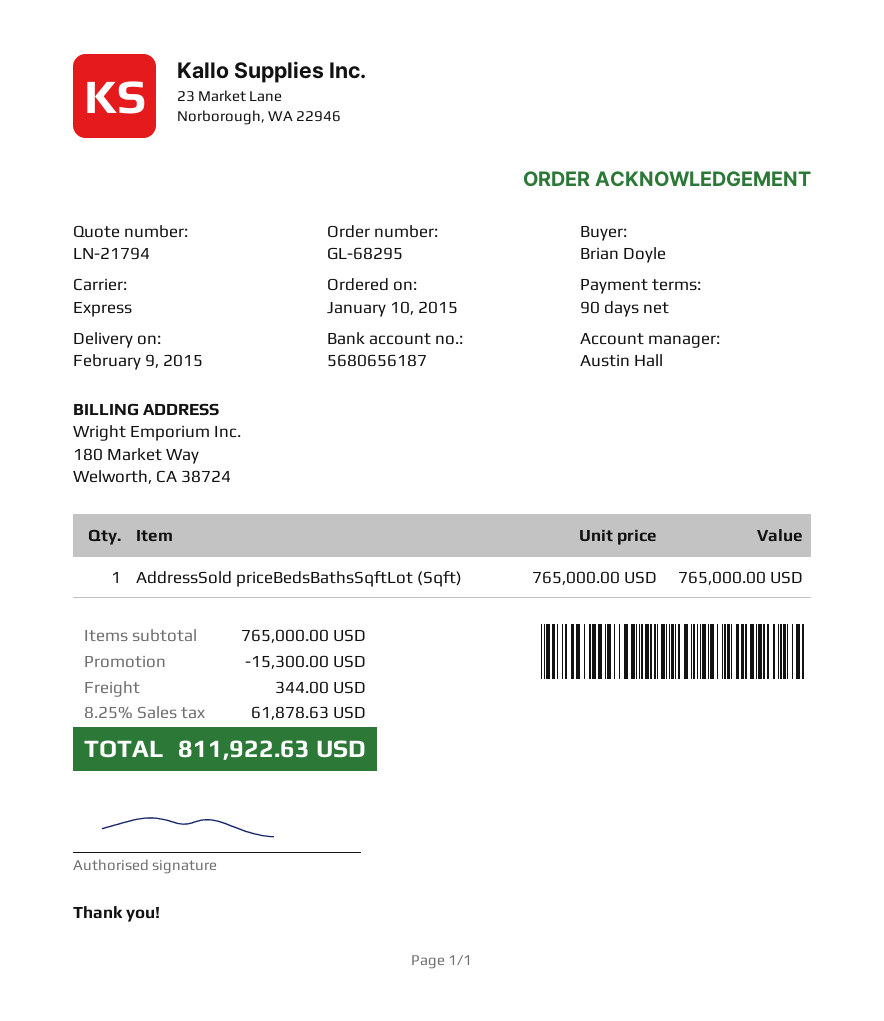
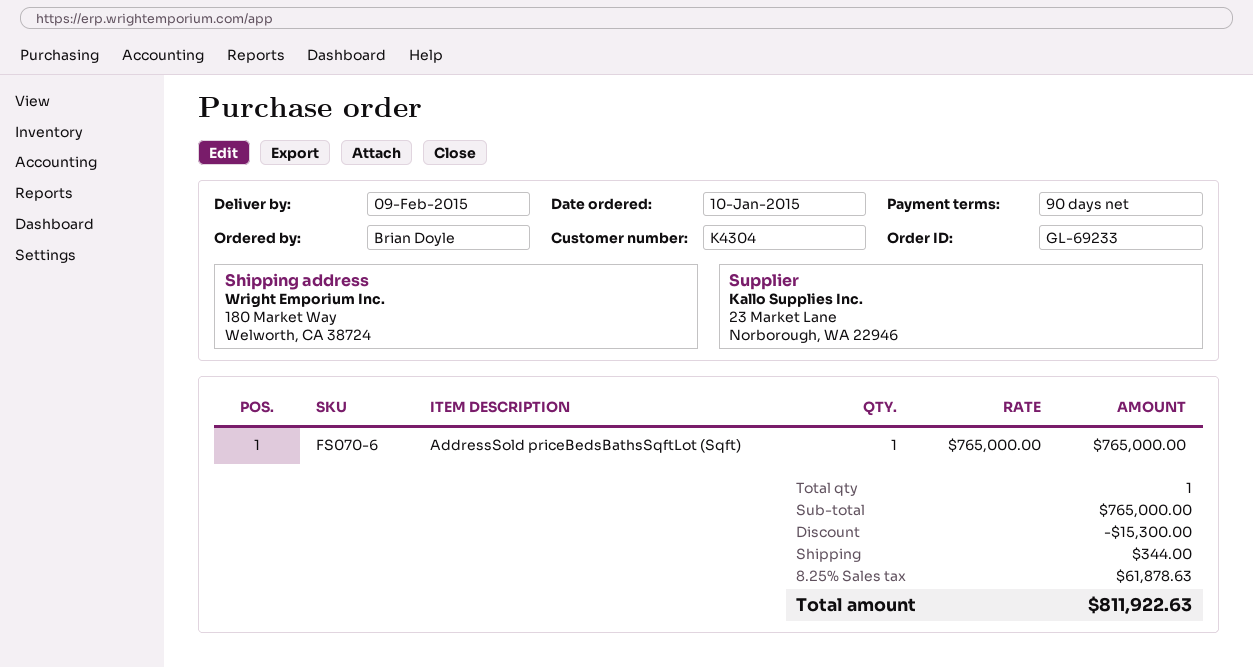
order number: GL-68295 -> GL-69233

